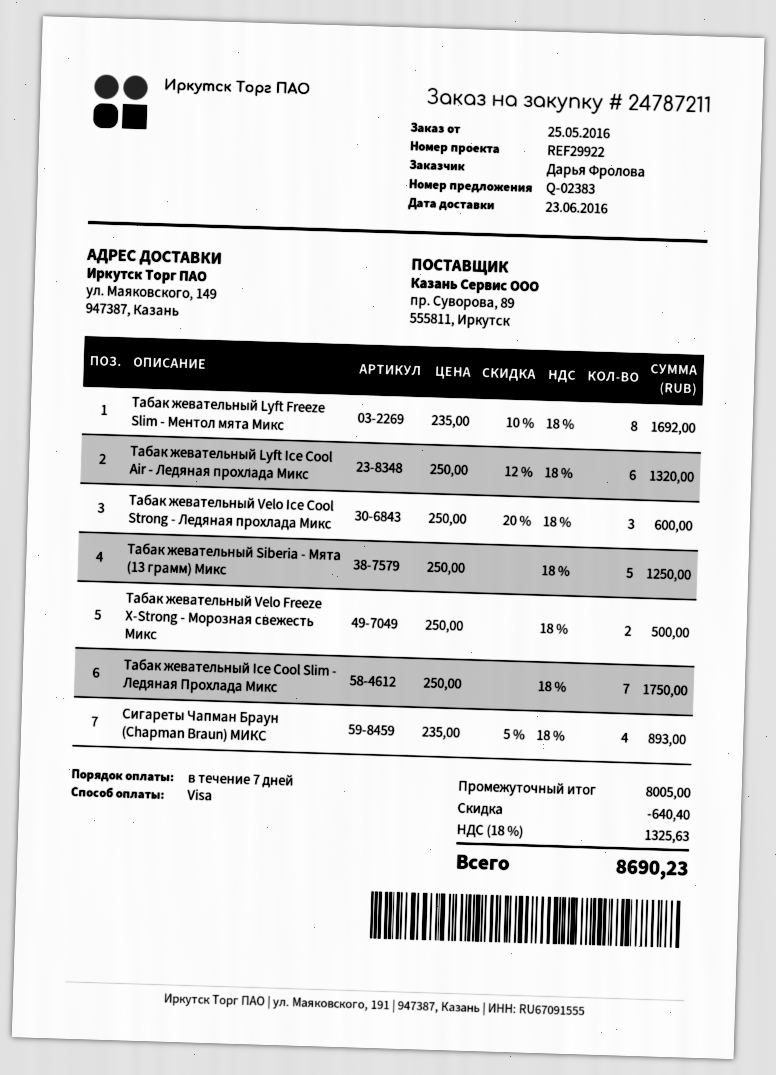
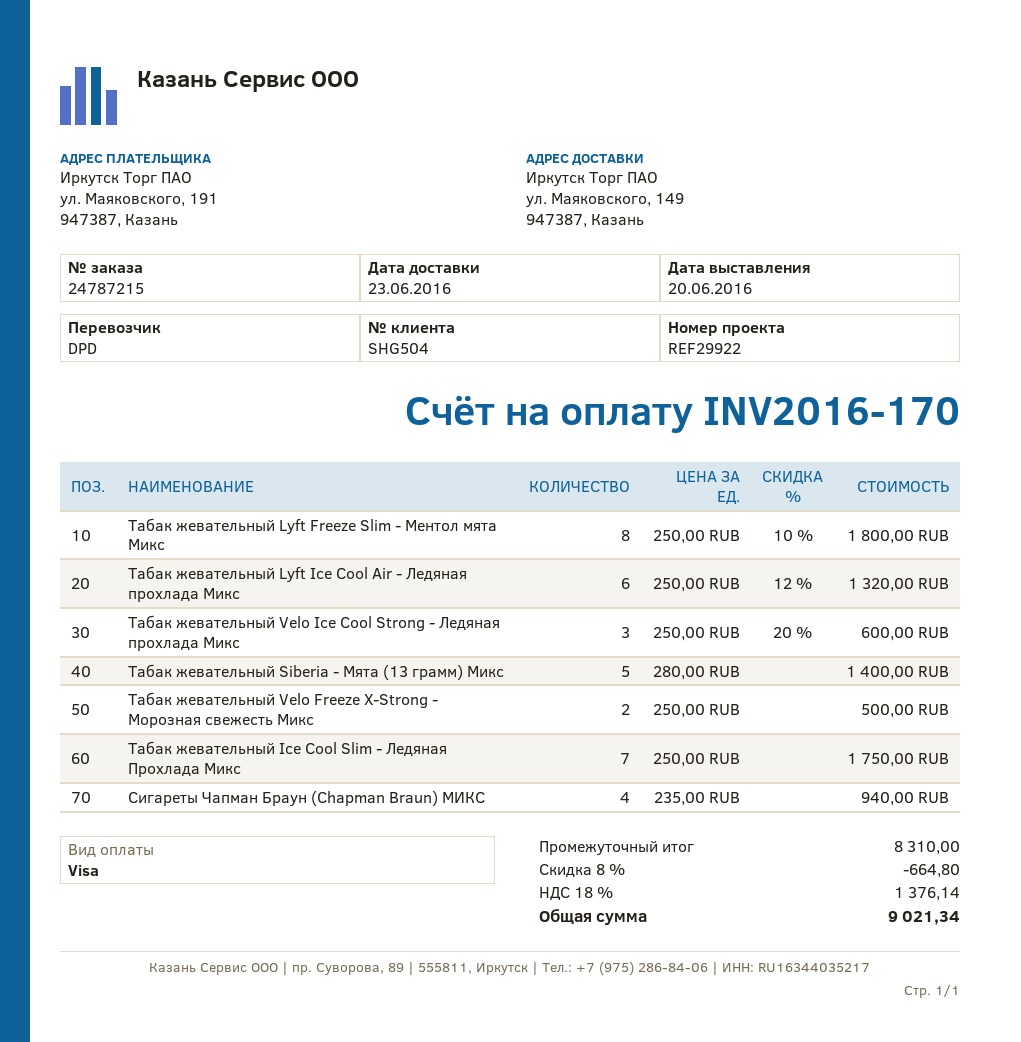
order number: 24787211 -> 24787215
Табак жевательный Lyft Freeze Slim - Ментол мята Микс: 8 x 235.00 - 10% = 1692.00 -> 8 x 250.00 - 10% = 1800.00
Табак жевательный Siberia - Мята (13 грамм) Микс: 5 x 250.00 = 1250.00 -> 5 x 280.00 = 1400.00
Сигареты Чапман Браун (Chapman Braun) МИКС: 4 x 235.00 - 5% = 893.00 -> 4 x 235.00 = 940.00
subtotal: 8005.00 -> 8310.00
discount: 640.40 -> 664.80
tax: 18% = 1325.63 -> 18% = 1376.14
total: 8690.23 -> 9021.34

